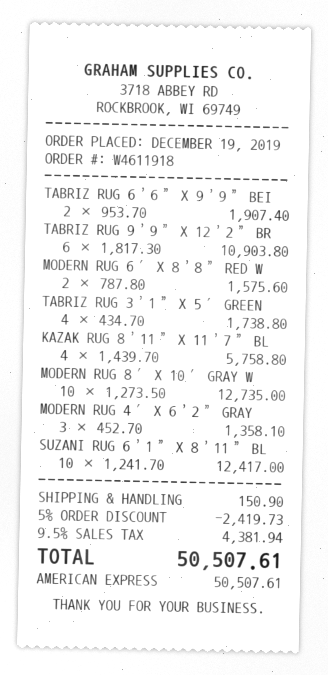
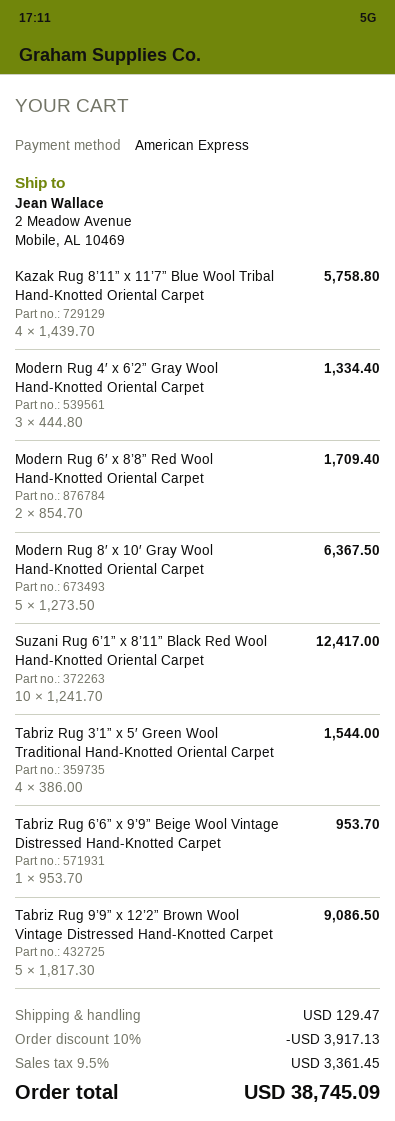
TABRIZ RUG 6’6” X 9’9” BEI: 2 x 953.70 = 1907.40 -> 1 x 953.70 = 953.70
TABRIZ RUG 9’9” X 12’2” BR: 6 x 1817.30 = 10903.80 -> 5 x 1817.30 = 9086.50
MODERN RUG 6′ X 8’8” RED W: 2 x 787.80 = 1575.60 -> 2 x 854.70 = 1709.40
TABRIZ RUG 3’1” X 5′ GREEN: 4 x 434.70 = 1738.80 -> 4 x 386.00 = 1544.00
MODERN RUG 8′ X 10′ GRAY W: 10 x 1273.50 = 12735.00 -> 5 x 1273.50 = 6367.50
MODERN RUG 4′ X 6’2” GRAY: 3 x 452.70 = 1358.10 -> 3 x 444.80 = 1334.40
discount: 5% = 2419.73 -> 10% = 3917.13
shipping: 150.90 -> 129.47
tax: 9.5% = 4381.94 -> 9.5% = 3361.45
total: 50507.61 -> 38745.09

